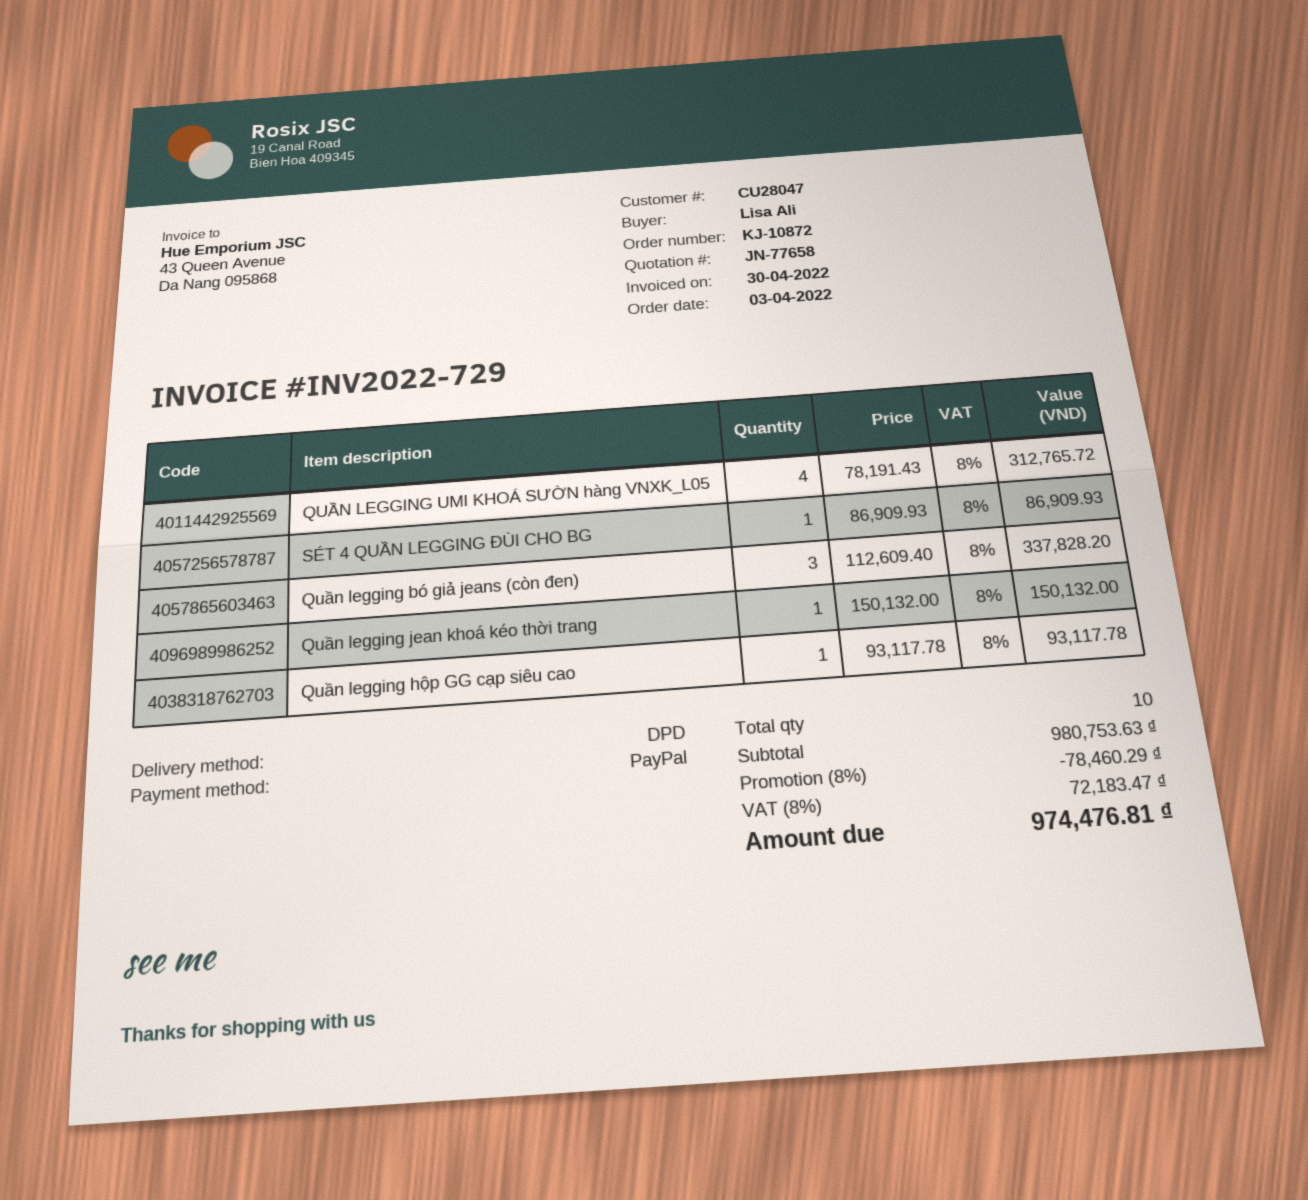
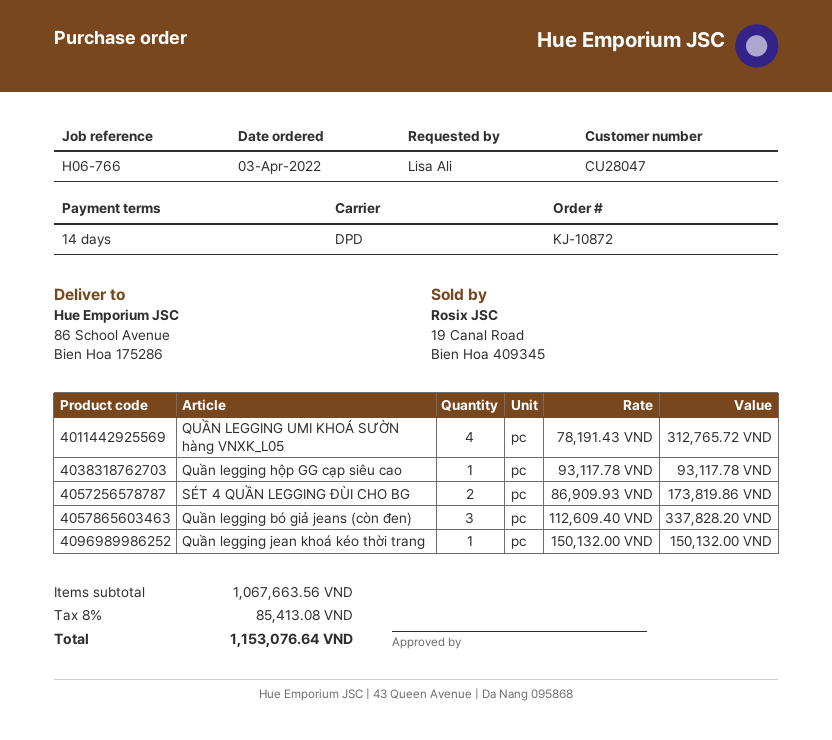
SÉT 4 QUẦN LEGGING ĐÙI CHO BG: 1 x 86909.93 = 86909.93 -> 2 x 86909.93 = 173819.86
subtotal: 980753.63 -> 1067663.56
discount: 8% = 78460.29 -> none
tax: 8% = 72183.47 -> 8% = 85413.08
total: 974476.81 -> 1153076.64

